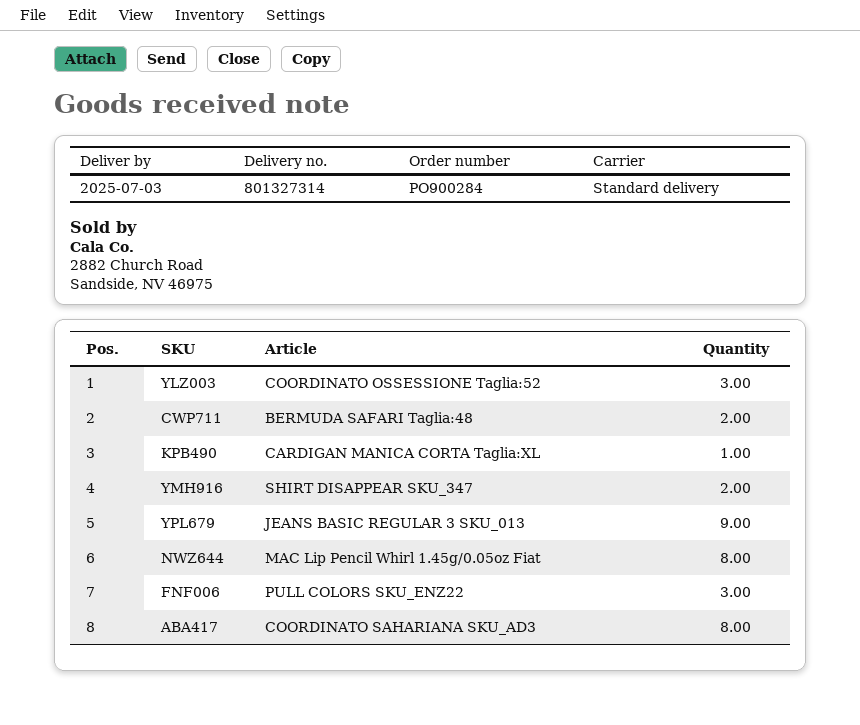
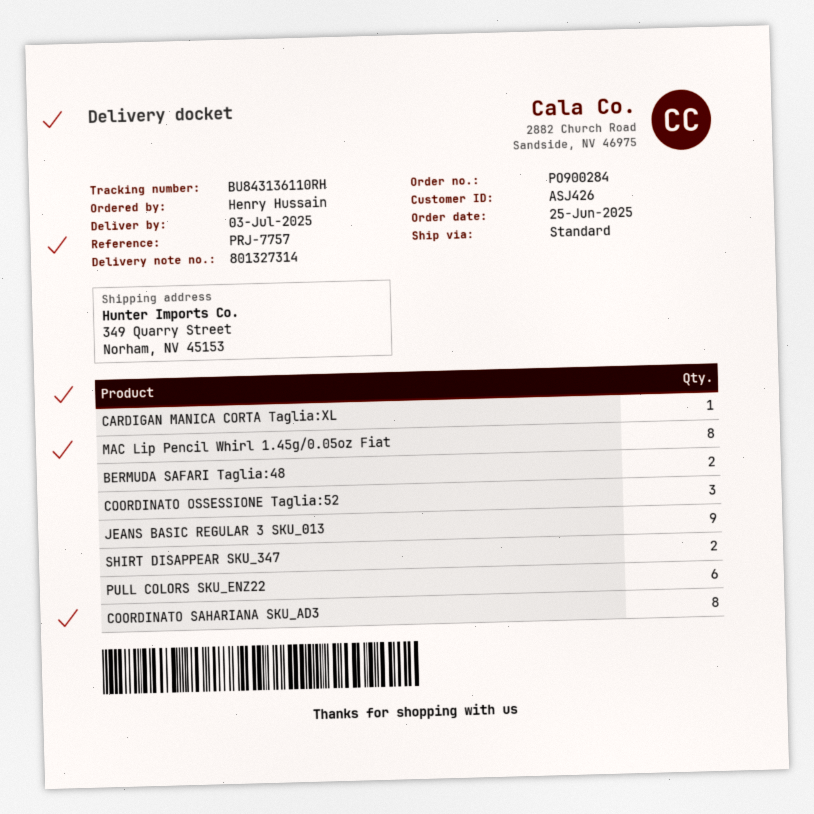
PULL COLORS SKU_ENZ22: 3 -> 6

